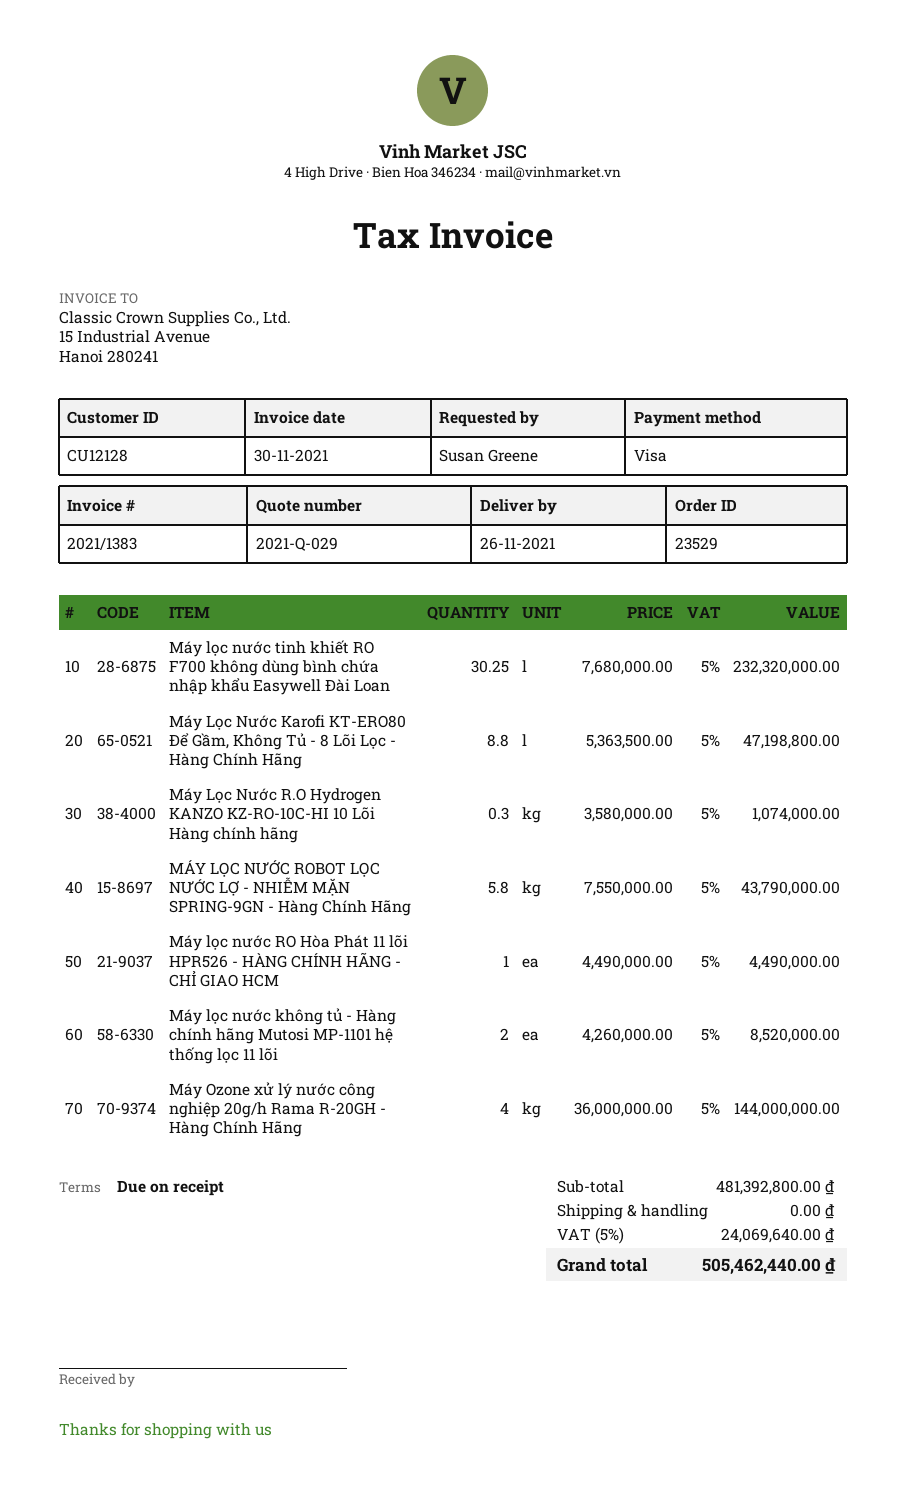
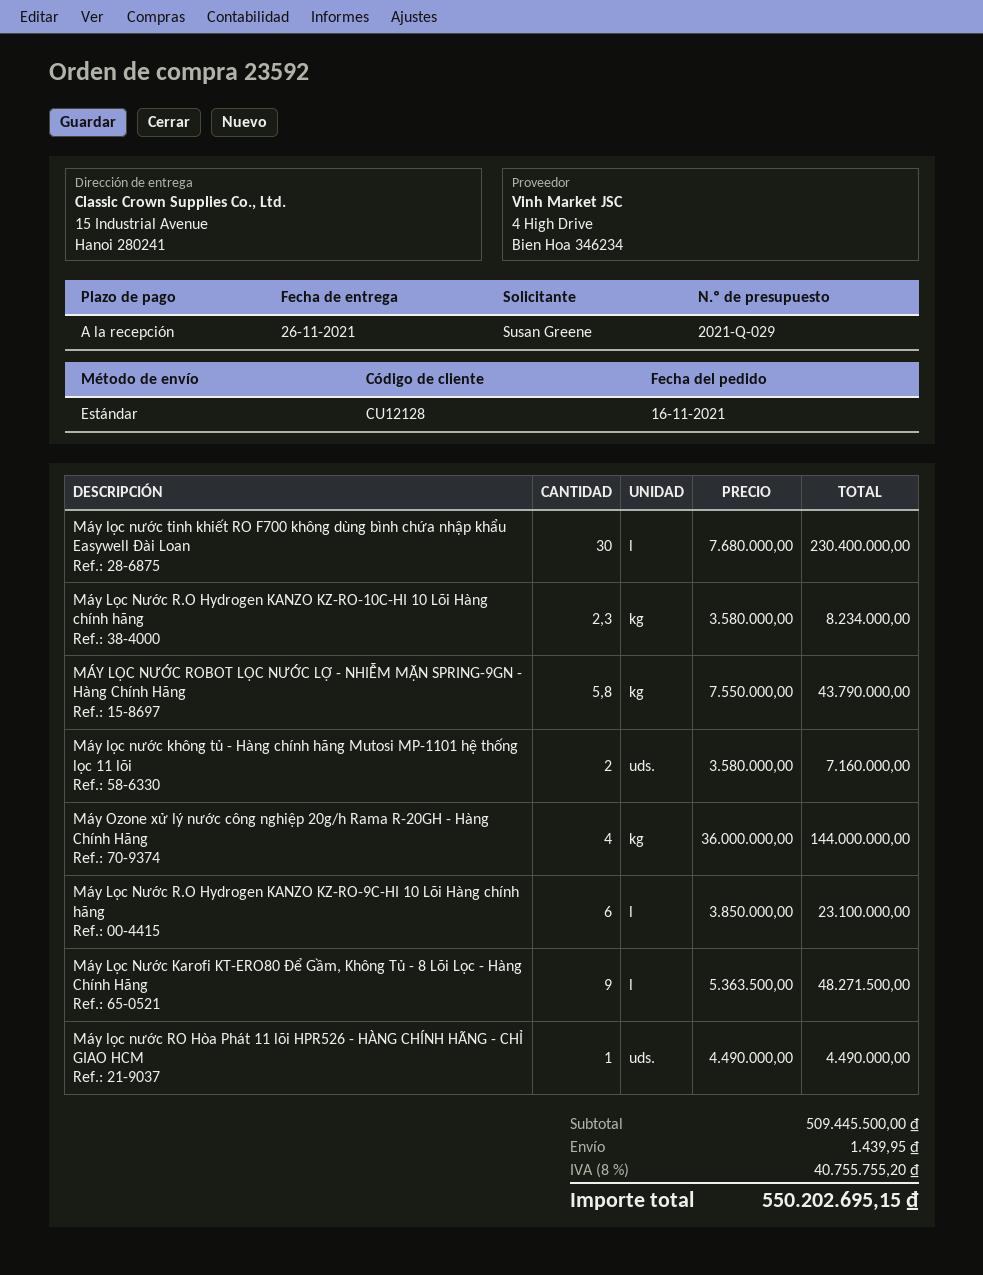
order number: 23529 -> 23592
Máy lọc nước tinh khiết RO F700 không dùng bình chứa nhập khẩu Easywell Đài Loan: 30.25 x 7680000.00 = 232320000.00 -> 30 x 7680000.00 = 230400000.00
Máy Lọc Nước Karofi KT-ERO80 Để Gầm, Không Tủ - 8 Lõi Lọc - Hàng Chính Hãng: 8.8 x 5363500.00 = 47198800.00 -> 9 x 5363500.00 = 48271500.00
Máy Lọc Nước R.O Hydrogen KANZO KZ-RO-10C-HI 10 Lõi Hàng chính hãng: 0.3 x 3580000.00 = 1074000.00 -> 2.3 x 3580000.00 = 8234000.00
Máy lọc nước không tủ - Hàng chính hãng Mutosi MP-1101 hệ thống lọc 11 lõi: 2 x 4260000.00 = 8520000.00 -> 2 x 3580000.00 = 7160000.00
Máy Lọc Nước R.O Hydrogen KANZO KZ-RO-9C-HI 10 Lõi Hàng chính hãng: none -> 6 x 3850000.00 = 23100000.00
subtotal: 481392800.00 -> 509445500.00
shipping: 0.00 -> 1439.95
tax: 5% = 24069640.00 -> 8% = 40755755.20
total: 505462440.00 -> 550202695.15

